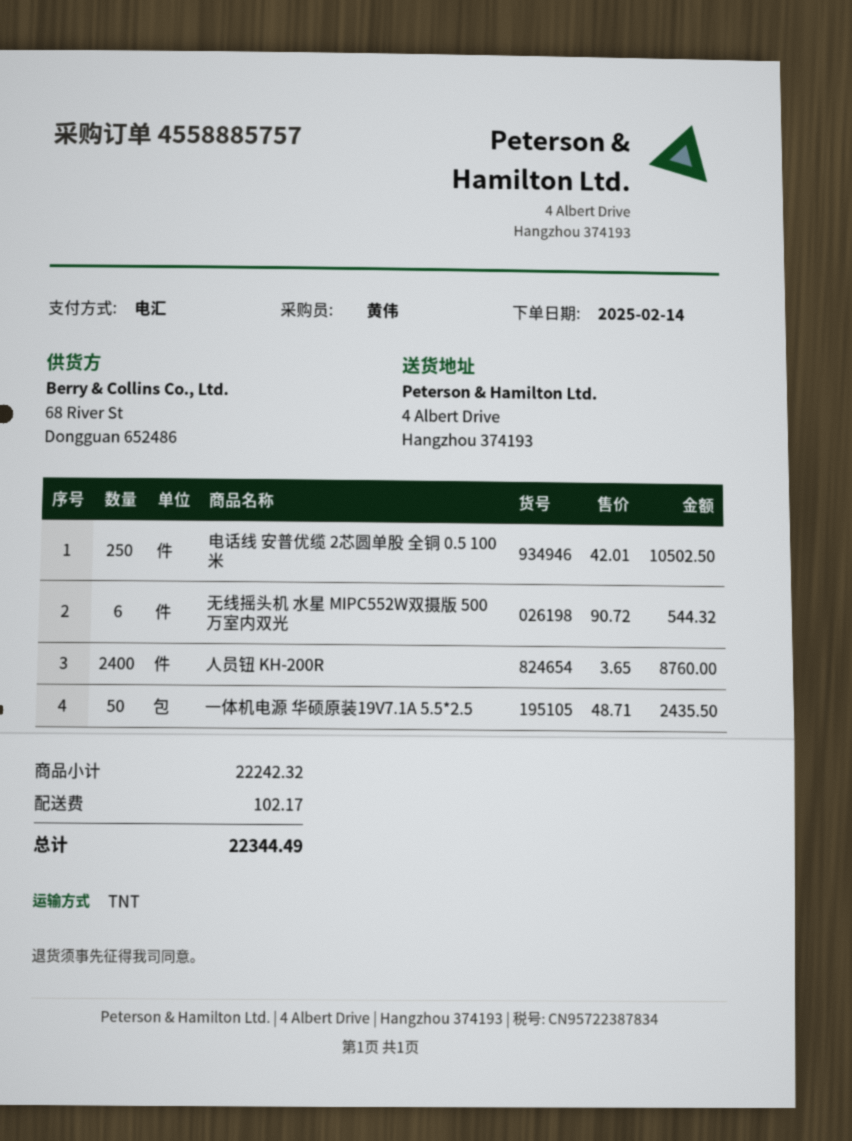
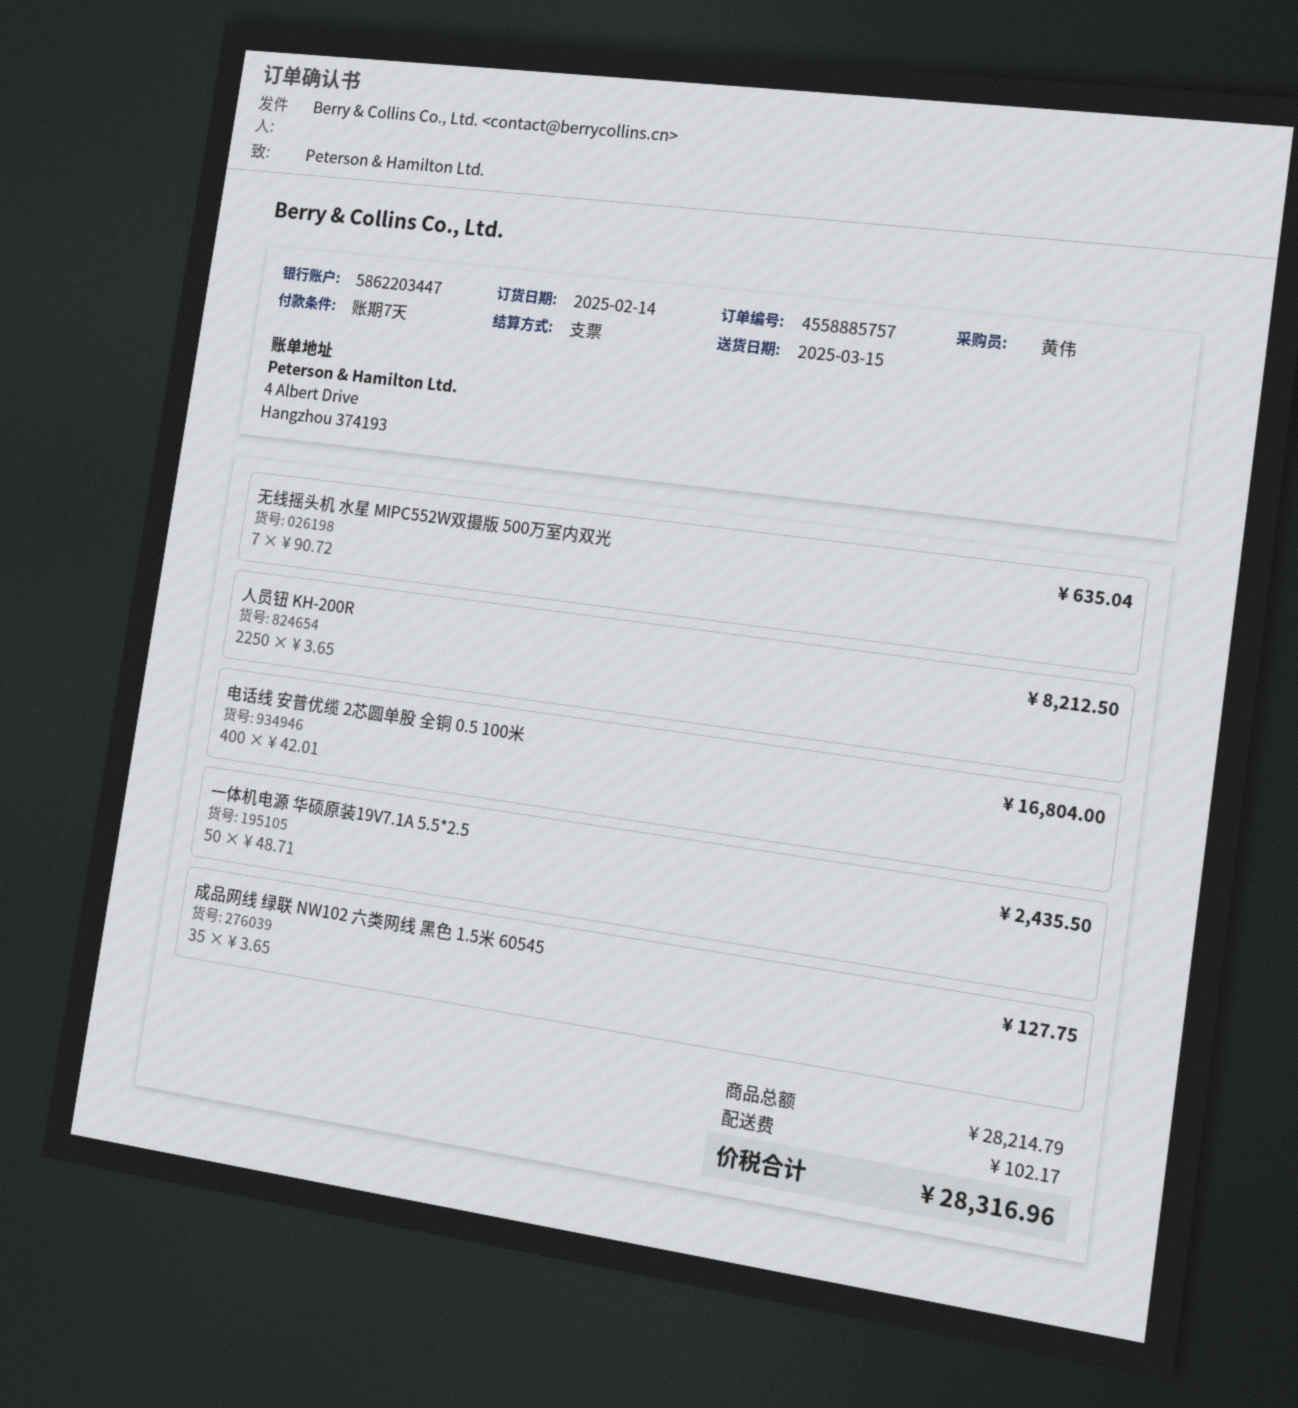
payment method: bank transfer -> cheque
电话线 安普优缆 2芯圆单股 全铜 0.5 100米: 250 x 42.01 = 10502.50 -> 400 x 42.01 = 16804.00
无线摇头机 水星 MIPC552W双摄版 500万室内双光: 6 x 90.72 = 544.32 -> 7 x 90.72 = 635.04
人员钮 KH-200R: 2400 x 3.65 = 8760.00 -> 2250 x 3.65 = 8212.50
成品网线 绿联 NW102 六类网线 黑色 1.5米 60545: none -> 35 x 3.65 = 127.75
subtotal: 22242.32 -> 28214.79
total: 22344.49 -> 28316.96

